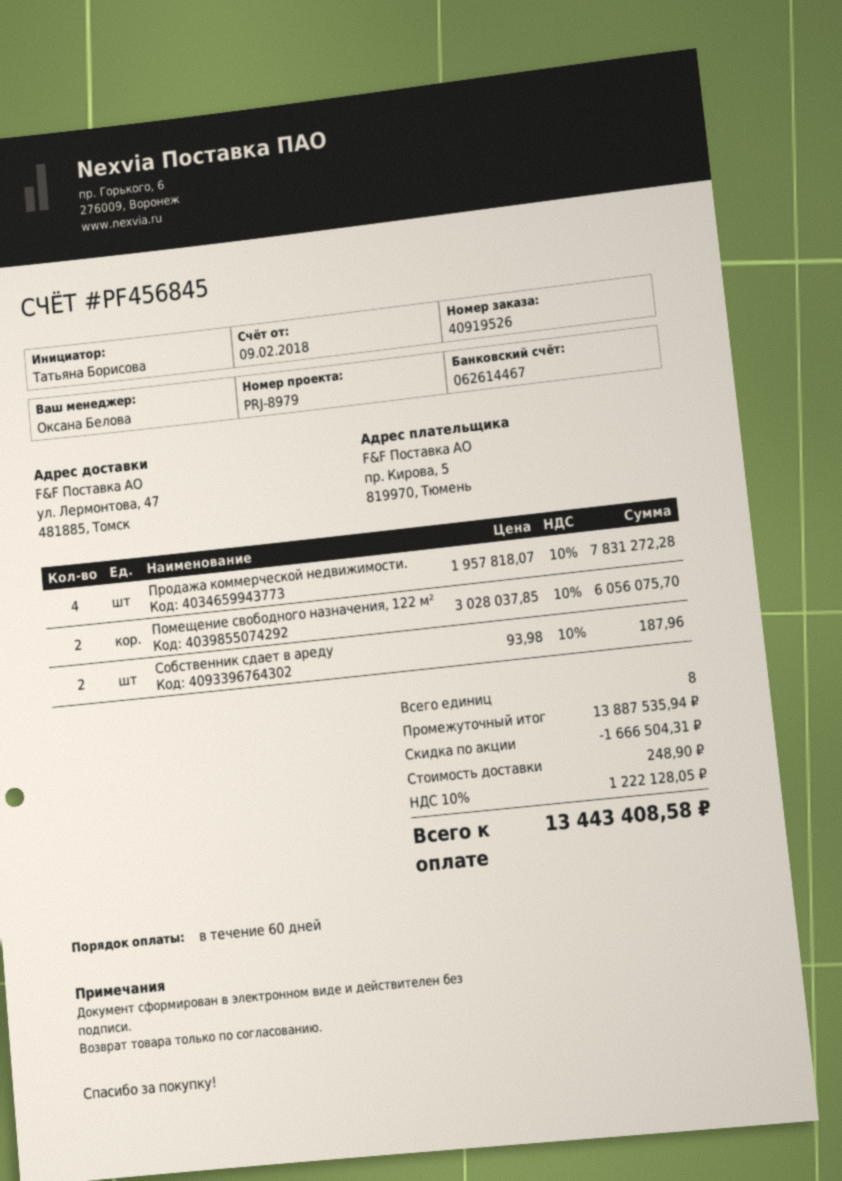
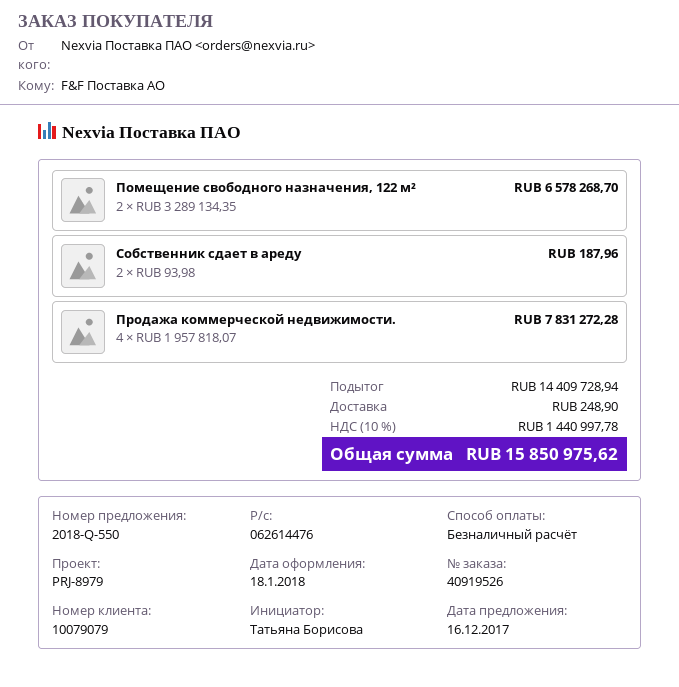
bank account: 062614467 -> 062614476
Помещение свободного назначения, 122 м²: 2 x 3028037.85 = 6056075.70 -> 2 x 3289134.35 = 6578268.70
subtotal: 13887535.94 -> 14409728.94
discount: 1666504.31 -> none
tax: 10% = 1222128.05 -> 10% = 1440997.78
total: 13443408.58 -> 15850975.62

